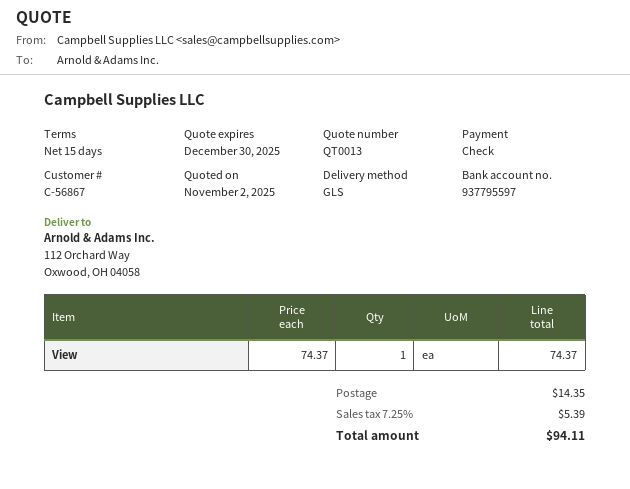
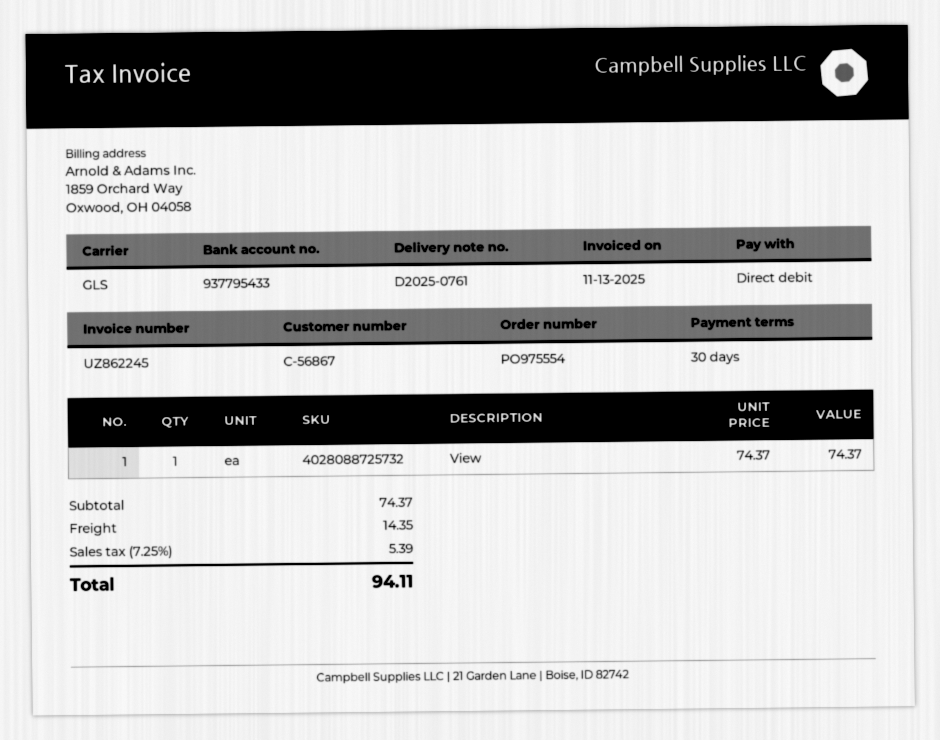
payment terms: 15 days -> 30 days
payment method: cheque -> direct debit
bank account: 937795597 -> 937795433

